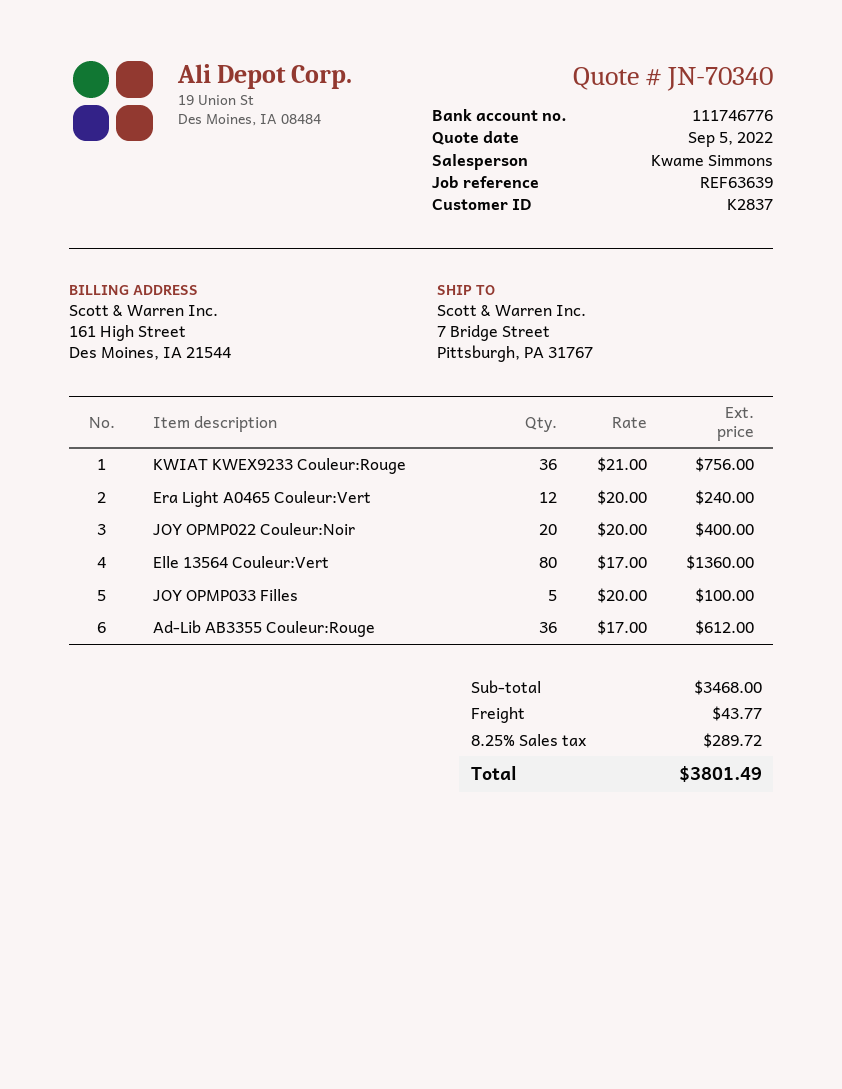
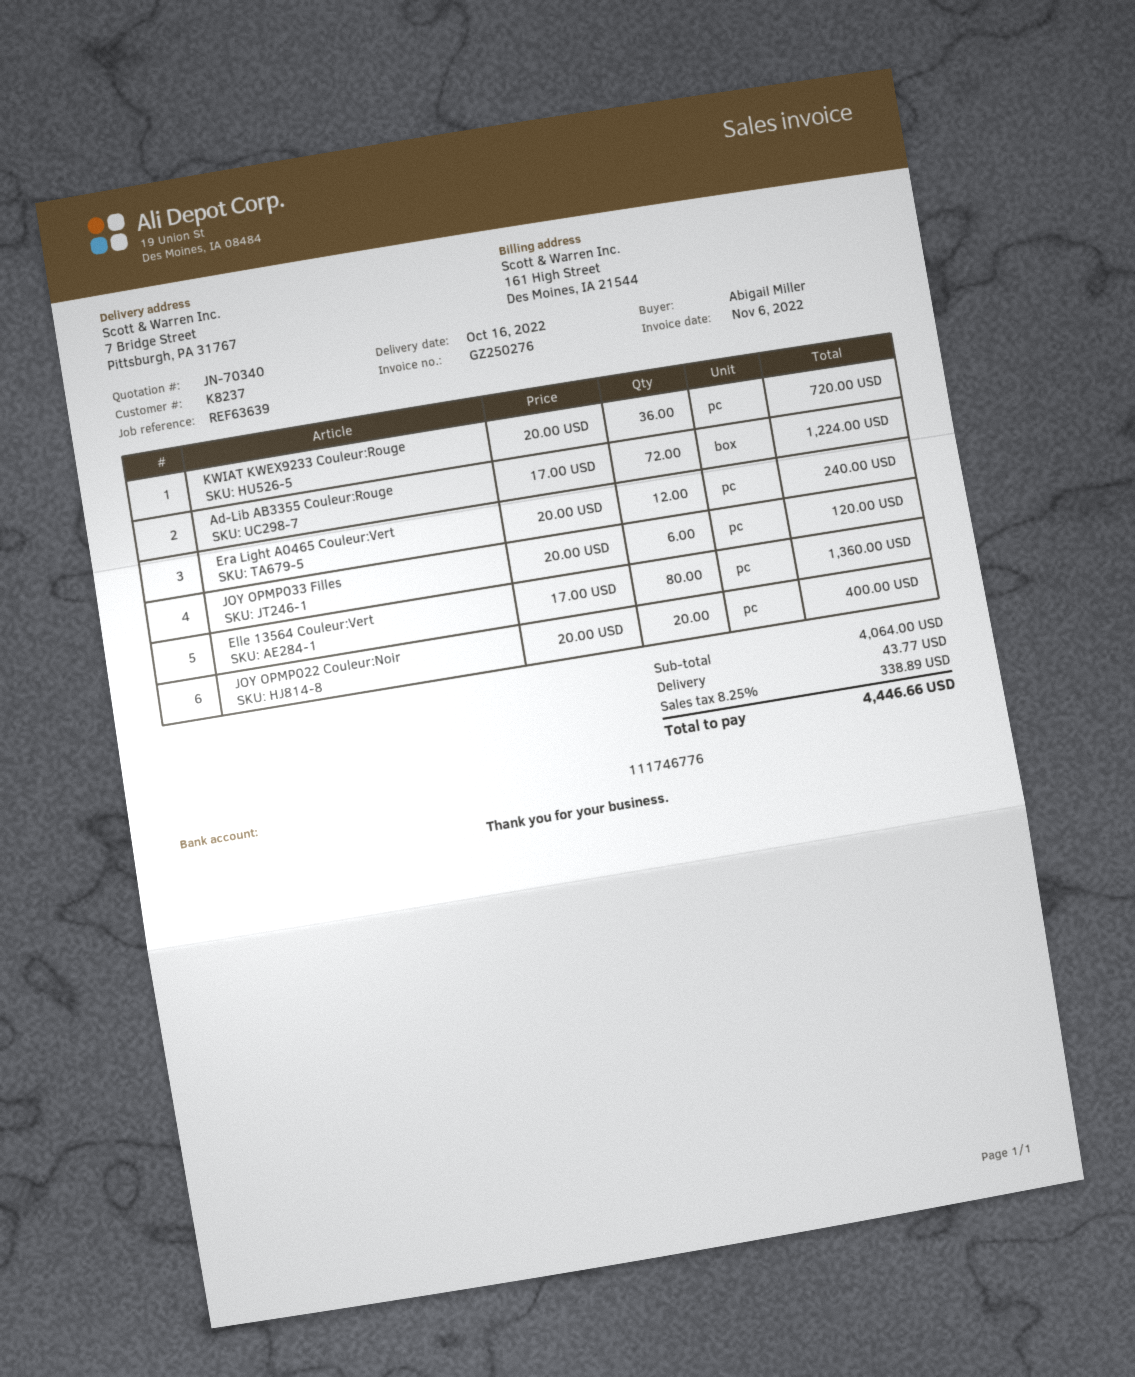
customer number: K2837 -> K8237
KWIAT KWEX9233 Couleur:Rouge: 36 x 21.00 = 756.00 -> 36 x 20.00 = 720.00
JOY OPMP033 Filles: 5 x 20.00 = 100.00 -> 6 x 20.00 = 120.00
Ad-Lib AB3355 Couleur:Rouge: 36 x 17.00 = 612.00 -> 72 x 17.00 = 1224.00
subtotal: 3468.00 -> 4064.00
tax: 8.25% = 289.72 -> 8.25% = 338.89
total: 3801.49 -> 4446.66

